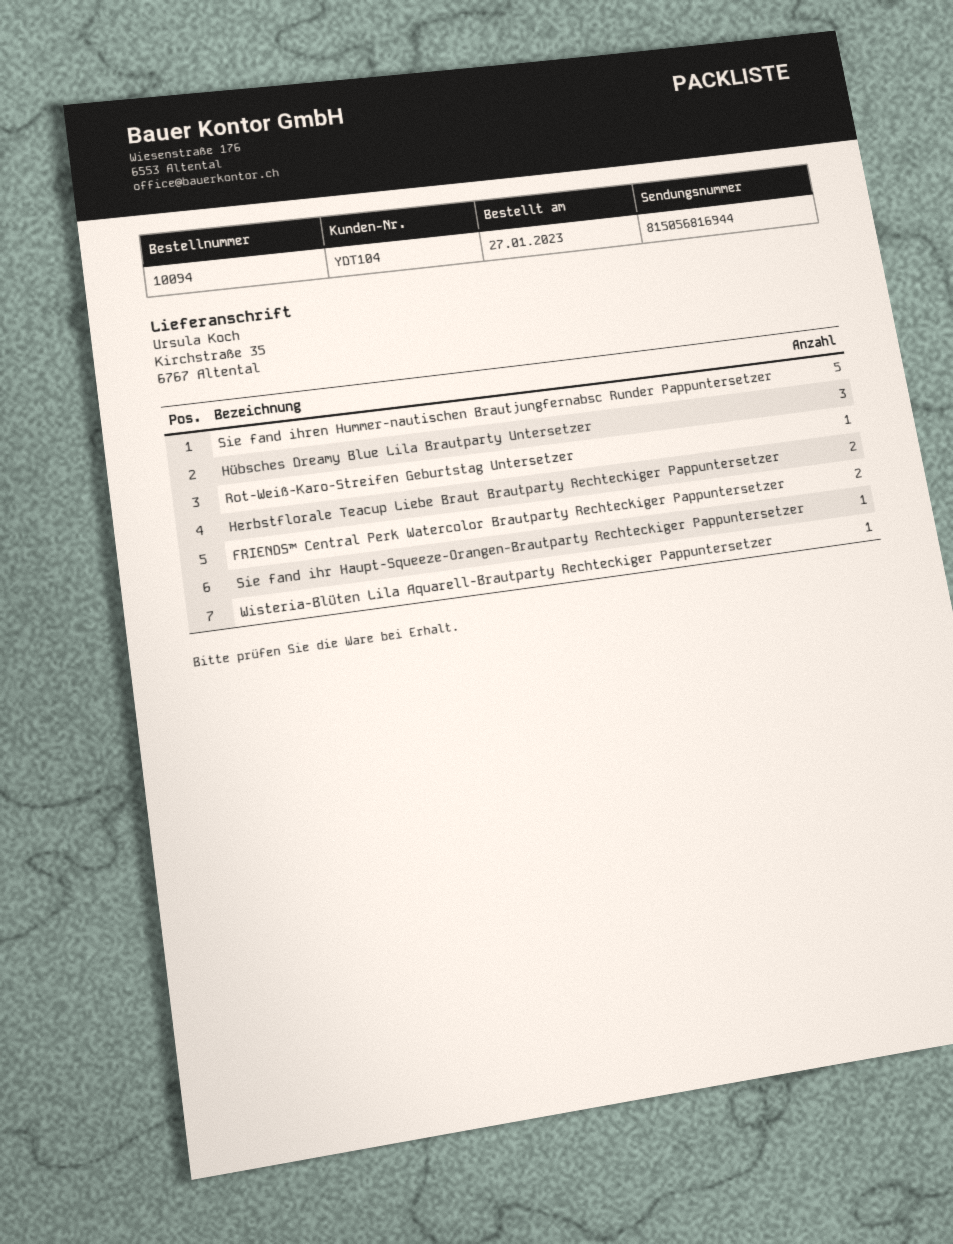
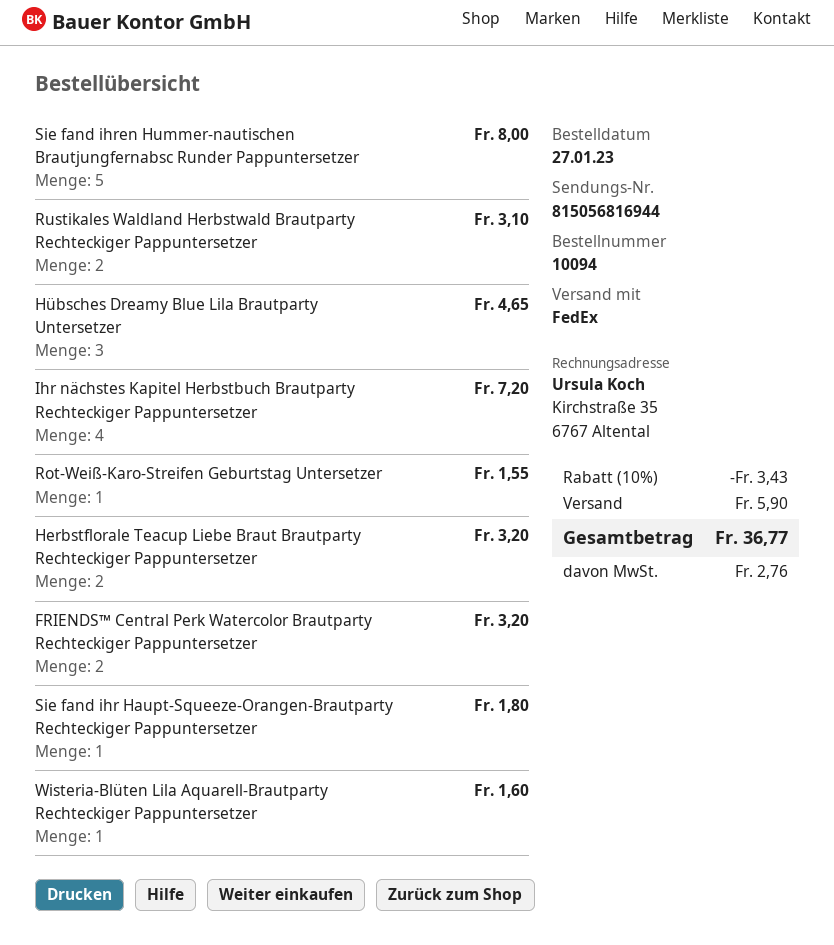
Rustikales Waldland Herbstwald Brautparty Rechteckiger Pappuntersetzer: none -> 2
Ihr nächstes Kapitel Herbstbuch Brautparty Rechteckiger Pappuntersetzer: none -> 4

